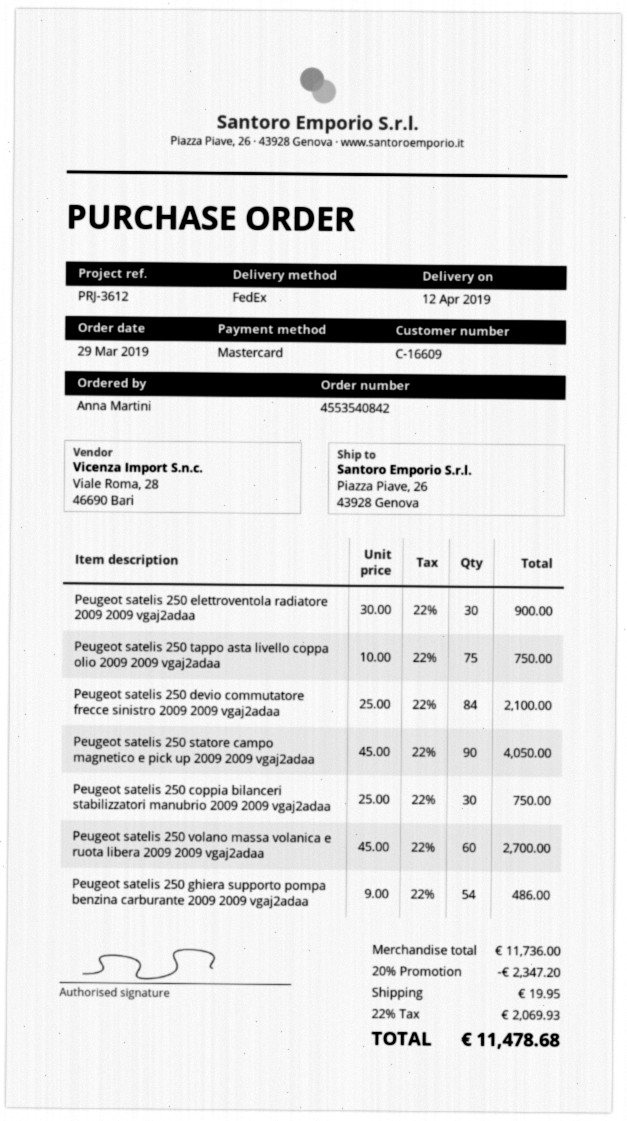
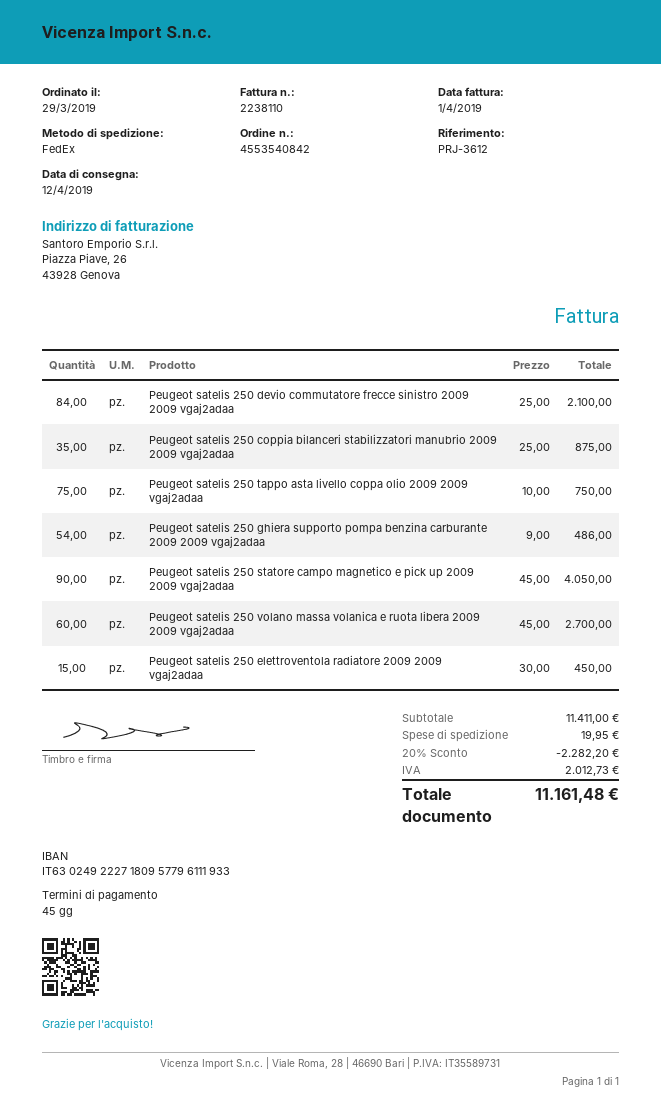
Peugeot satelis 250 elettroventola radiatore 2009 2009 vgaj2adaa: 30 x 30.00 = 900.00 -> 15 x 30.00 = 450.00
Peugeot satelis 250 coppia bilanceri stabilizzatori manubrio 2009 2009 vgaj2adaa: 30 x 25.00 = 750.00 -> 35 x 25.00 = 875.00
subtotal: 11736.00 -> 11411.00
discount: 20% = 2347.20 -> 20% = 2282.20
tax: 2069.93 -> 2012.73
total: 11478.68 -> 11161.48

